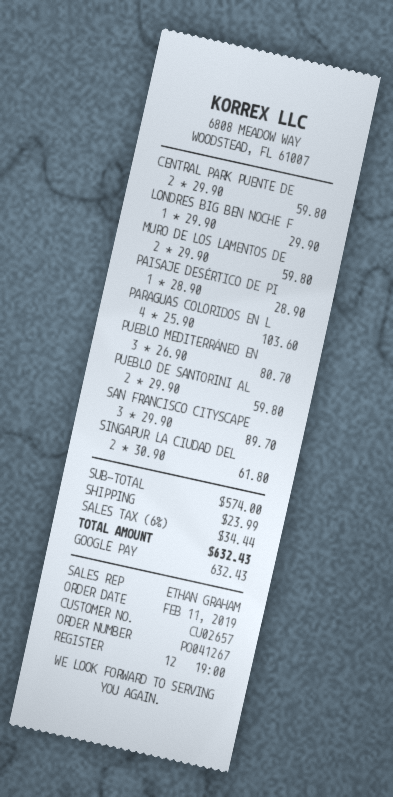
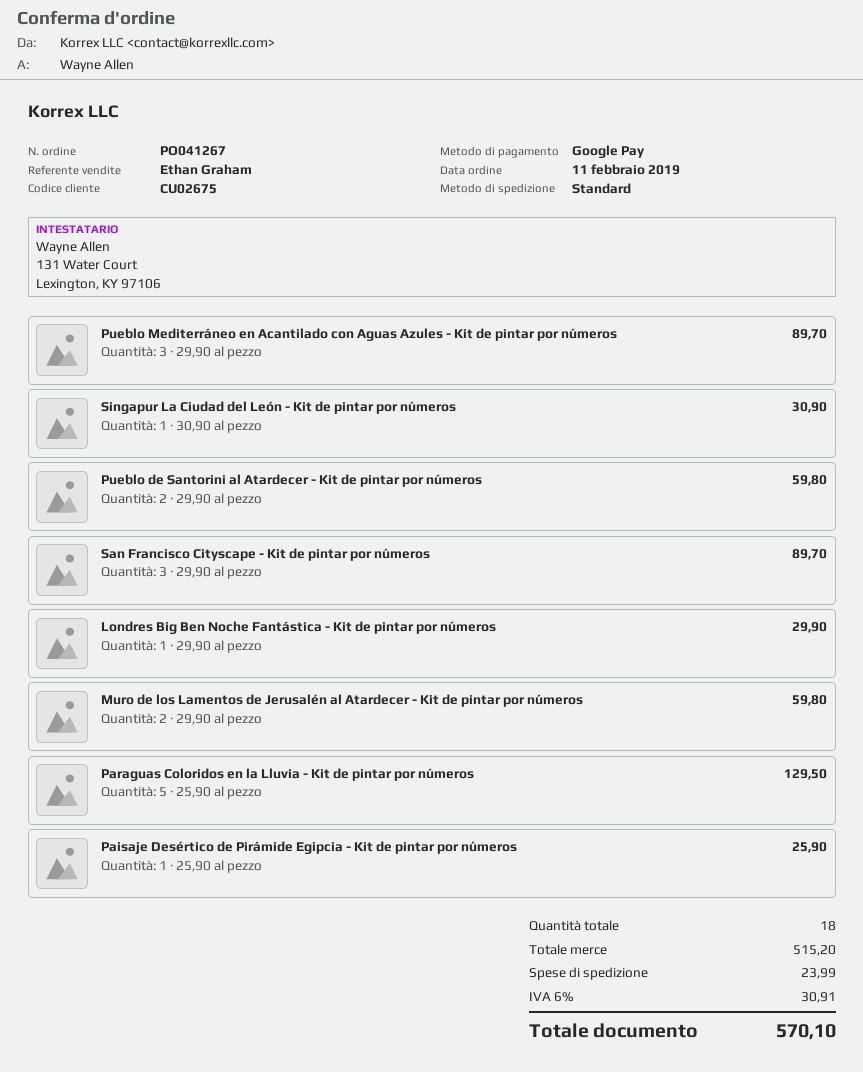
customer number: CU02657 -> CU02675
CENTRAL PARK PUENTE DE: 2 x 29.90 = 59.80 -> none
PAISAJE DESÉRTICO DE PI: 1 x 28.90 = 28.90 -> 1 x 25.90 = 25.90
PARAGUAS COLORIDOS EN L: 4 x 25.90 = 103.60 -> 5 x 25.90 = 129.50
PUEBLO MEDITERRÁNEO EN: 3 x 26.90 = 80.70 -> 3 x 29.90 = 89.70
SINGAPUR LA CIUDAD DEL: 2 x 30.90 = 61.80 -> 1 x 30.90 = 30.90
subtotal: 574.00 -> 515.20
tax: 6% = 34.44 -> 6% = 30.91
total: 632.43 -> 570.10

